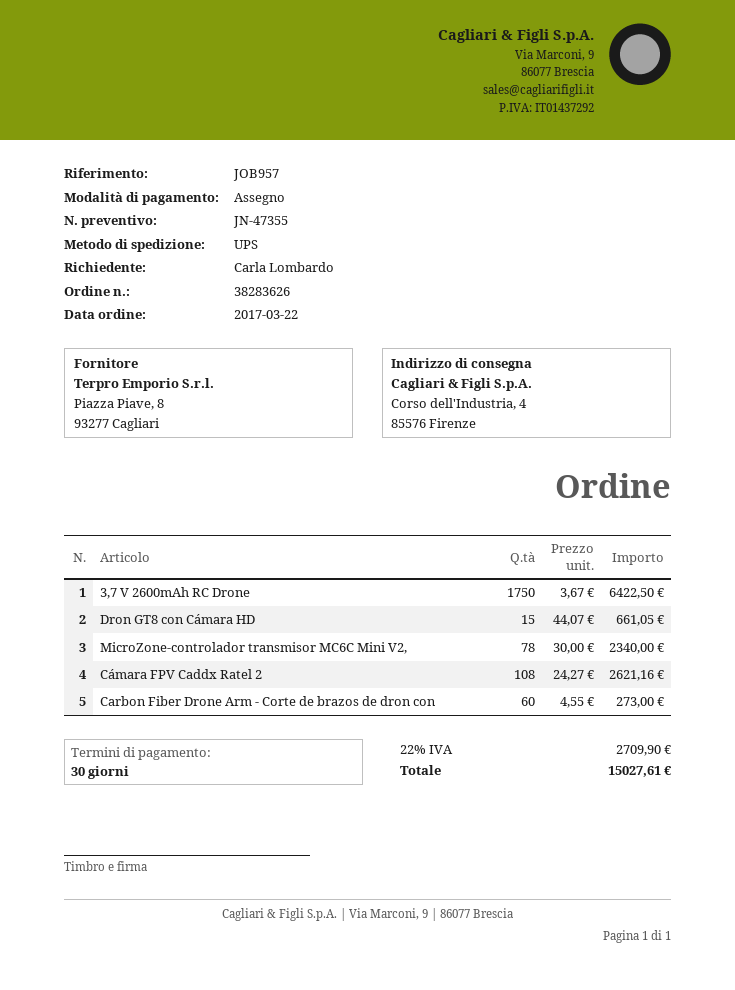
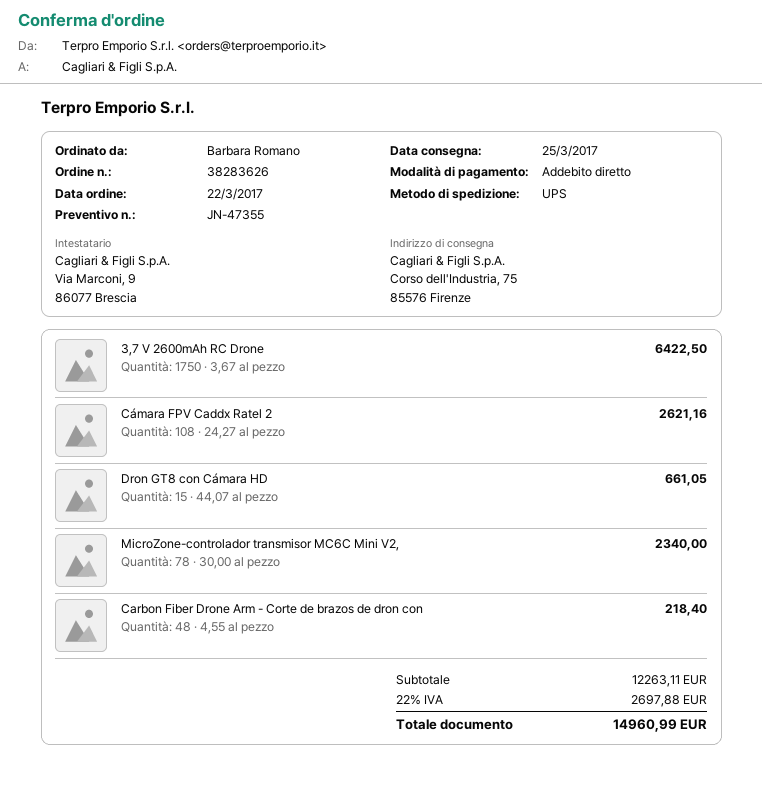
ordered by: Carla Lombardo -> Barbara Romano
payment method: cheque -> direct debit
ship to: Corso dell'Industria, 4, 85576 Firenze -> Corso dell'Industria, 75, 85576 Firenze
Carbon Fiber Drone Arm - Corte de brazos de dron con: 60 x 4.55 = 273.00 -> 48 x 4.55 = 218.40
tax: 22% = 2709.90 -> 22% = 2697.88
total: 15027.61 -> 14960.99

